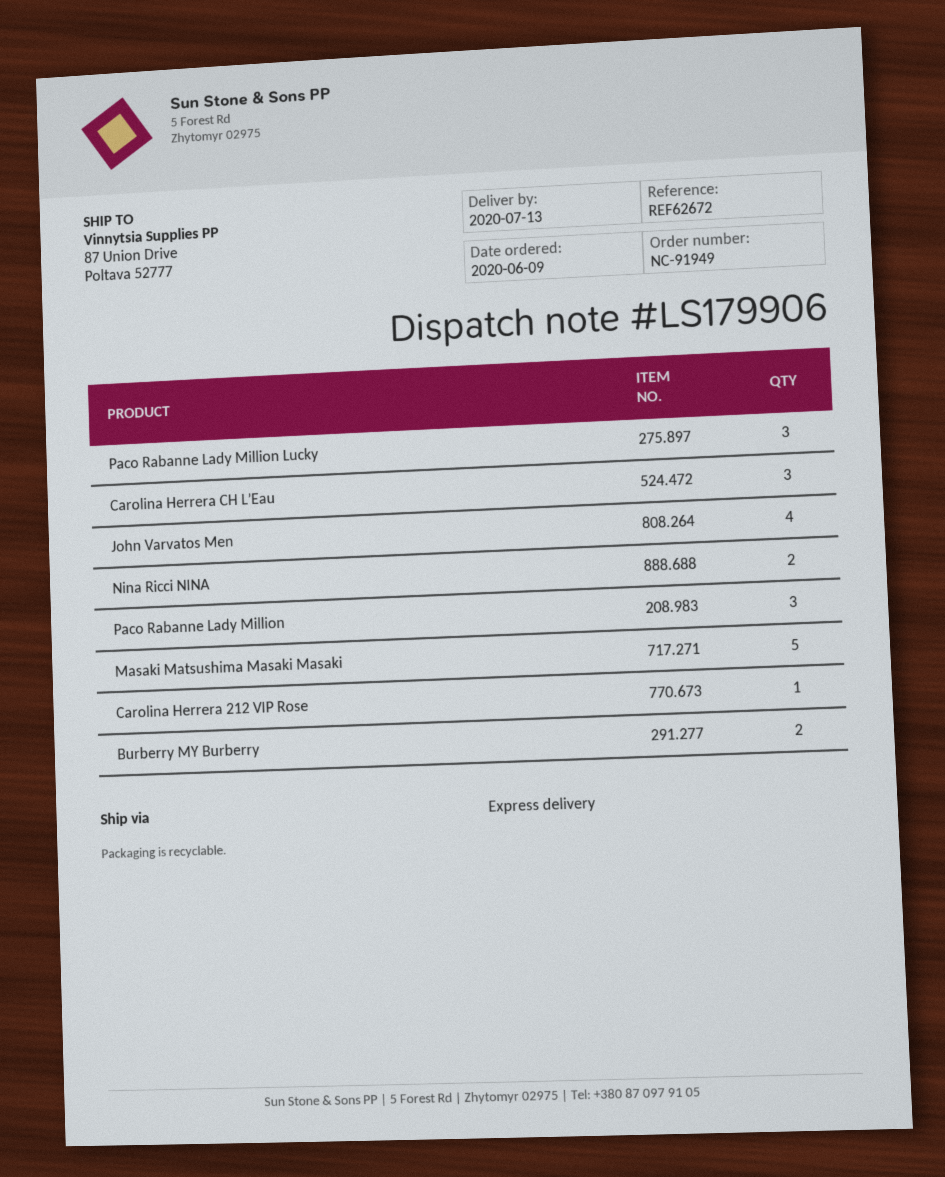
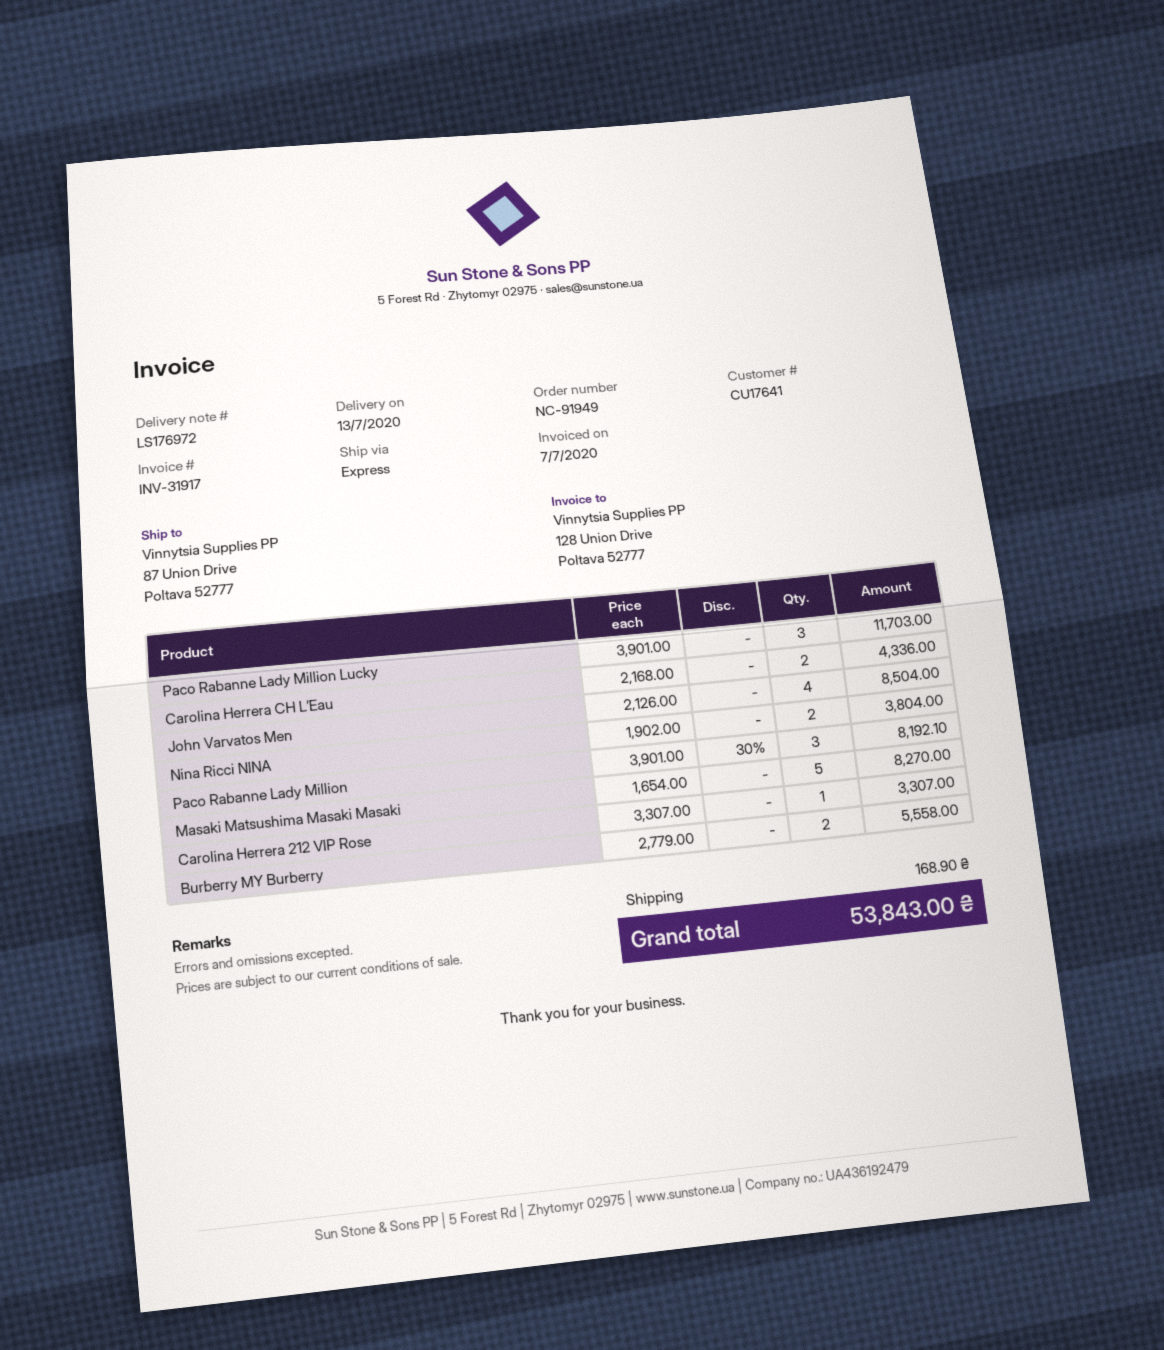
delivery note number: LS179906 -> LS176972
Carolina Herrera CH L’Eau: 3 -> 2

